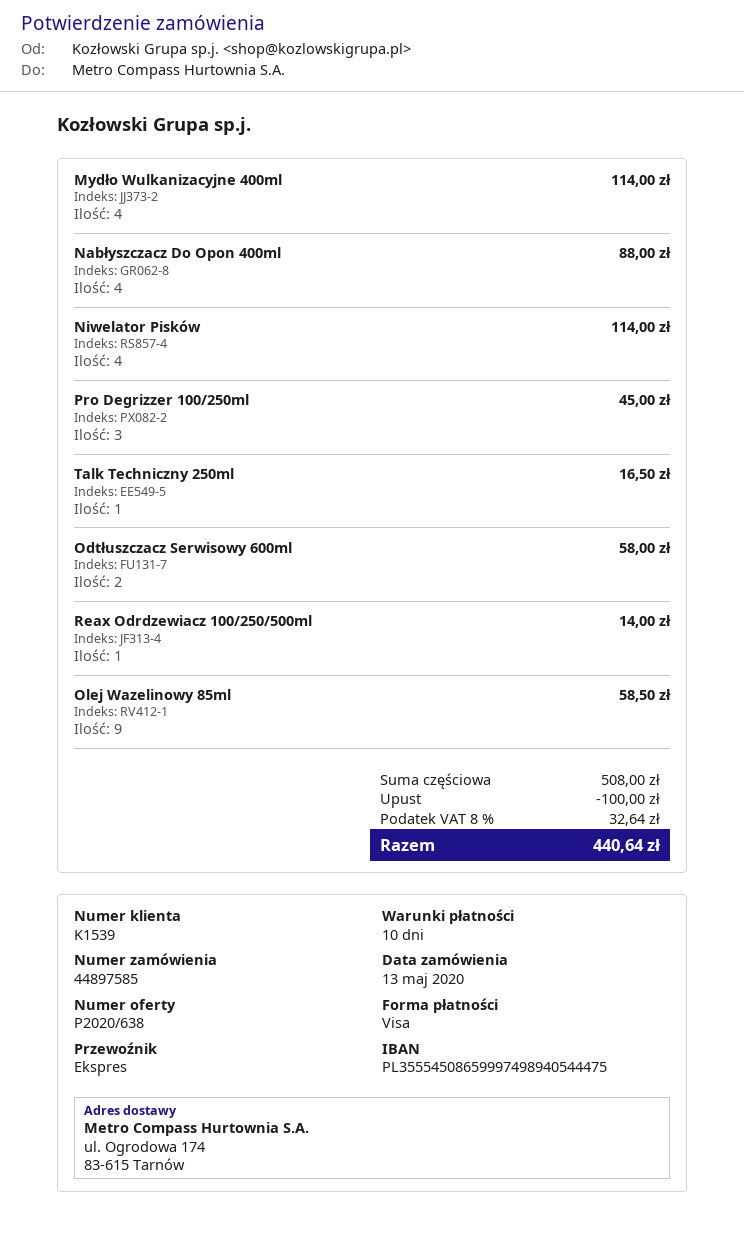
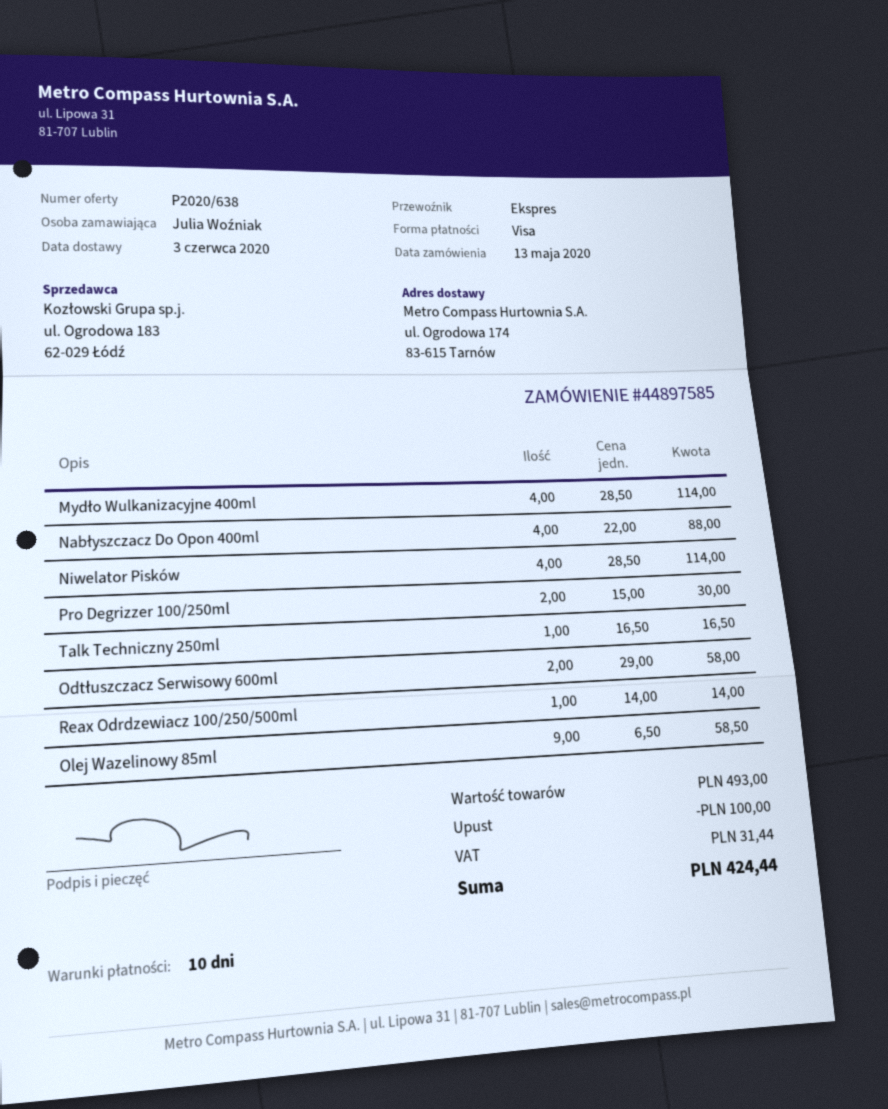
Pro Degrizzer 100/250ml: 3 for 45.00 -> 2 for 30.00
subtotal: 508.00 -> 493.00
tax: 32.64 -> 31.44
total: 440.64 -> 424.44

